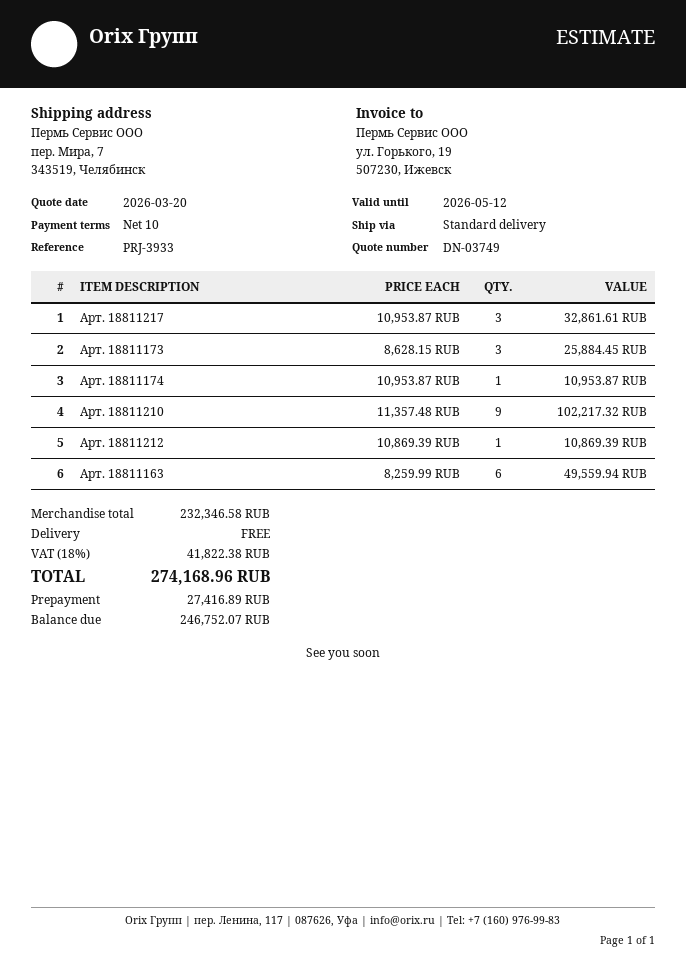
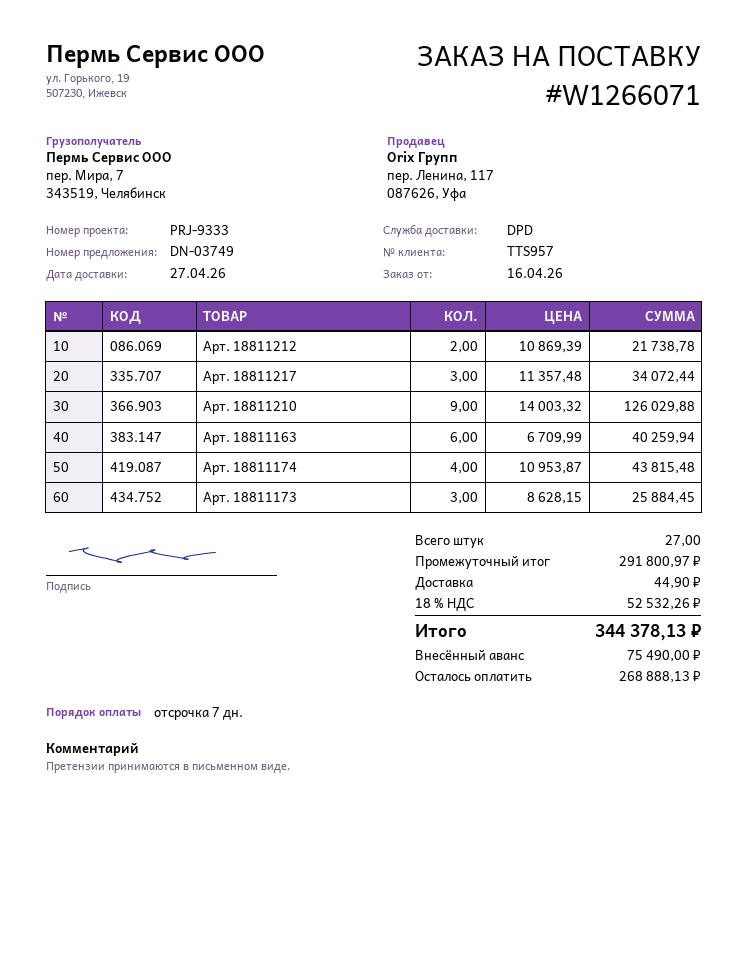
payment terms: 10 days -> 7 days
reference: PRJ-3933 -> PRJ-9333
shipping method: standard -> DPD
Арт. 18811217: 3 x 10953.87 = 32861.61 -> 3 x 11357.48 = 34072.44
Арт. 18811174: 1 x 10953.87 = 10953.87 -> 4 x 10953.87 = 43815.48
Арт. 18811210: 9 x 11357.48 = 102217.32 -> 9 x 14003.32 = 126029.88
Арт. 18811212: 1 x 10869.39 = 10869.39 -> 2 x 10869.39 = 21738.78
Арт. 18811163: 6 x 8259.99 = 49559.94 -> 6 x 6709.99 = 40259.94
subtotal: 232346.58 -> 291800.97
shipping: 0.00 -> 44.90
tax: 18% = 41822.38 -> 18% = 52532.26
total: 274168.96 -> 344378.13
deposit: 27416.89 -> 75490.00
balance: 246752.07 -> 268888.13

